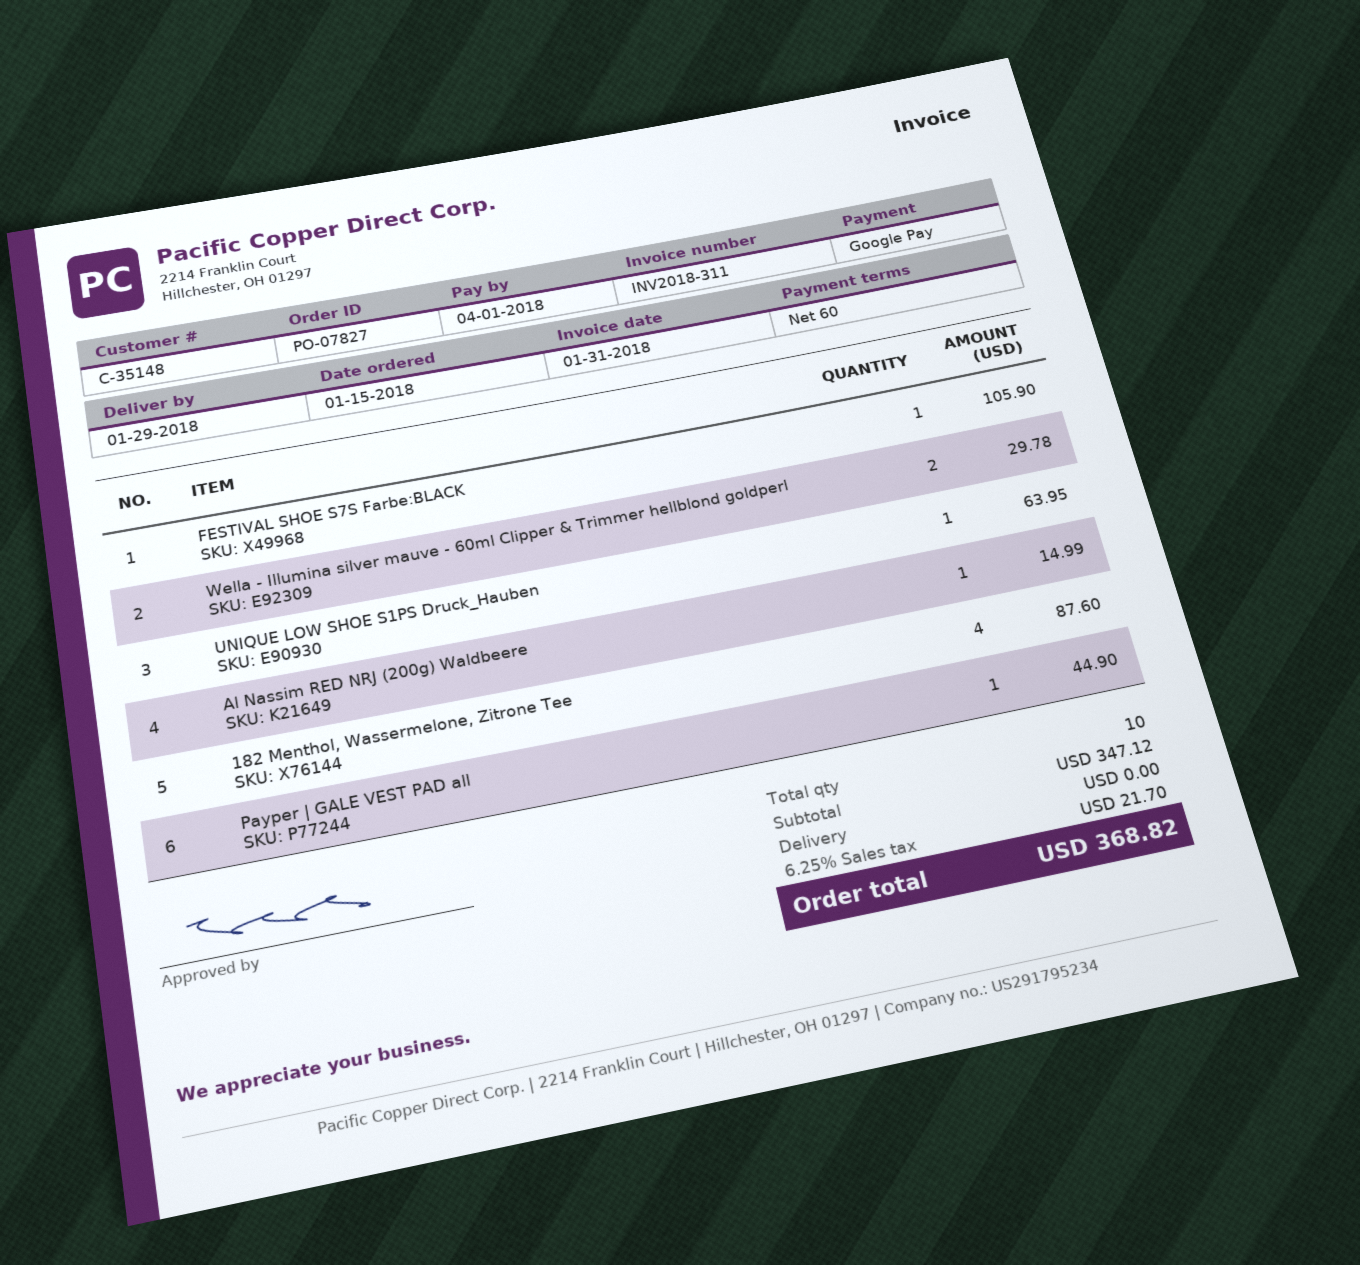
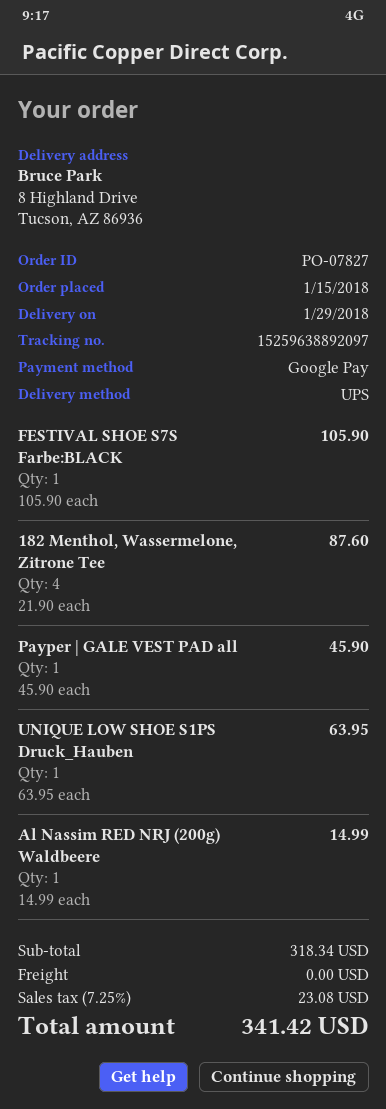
Wella - Illumina silver mauve - 60ml Clipper & Trimmer hellblond goldperl: 2 for 29.78 -> none
Payper | GALE VEST PAD all: 1 for 44.90 -> 1 for 45.90
subtotal: 347.12 -> 318.34
tax: 6.25% = 21.70 -> 7.25% = 23.08
total: 368.82 -> 341.42

